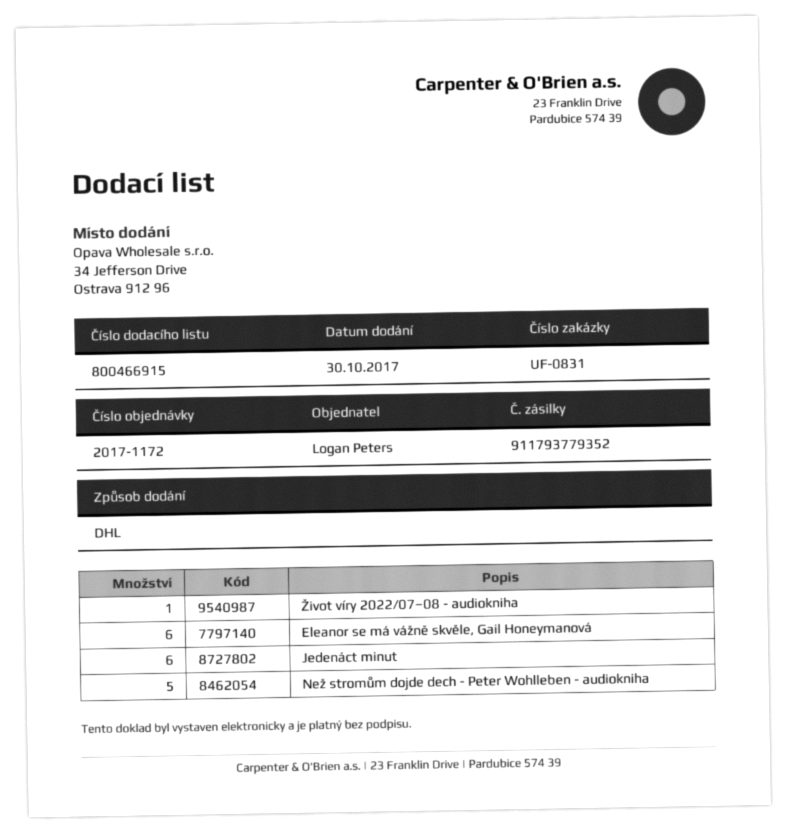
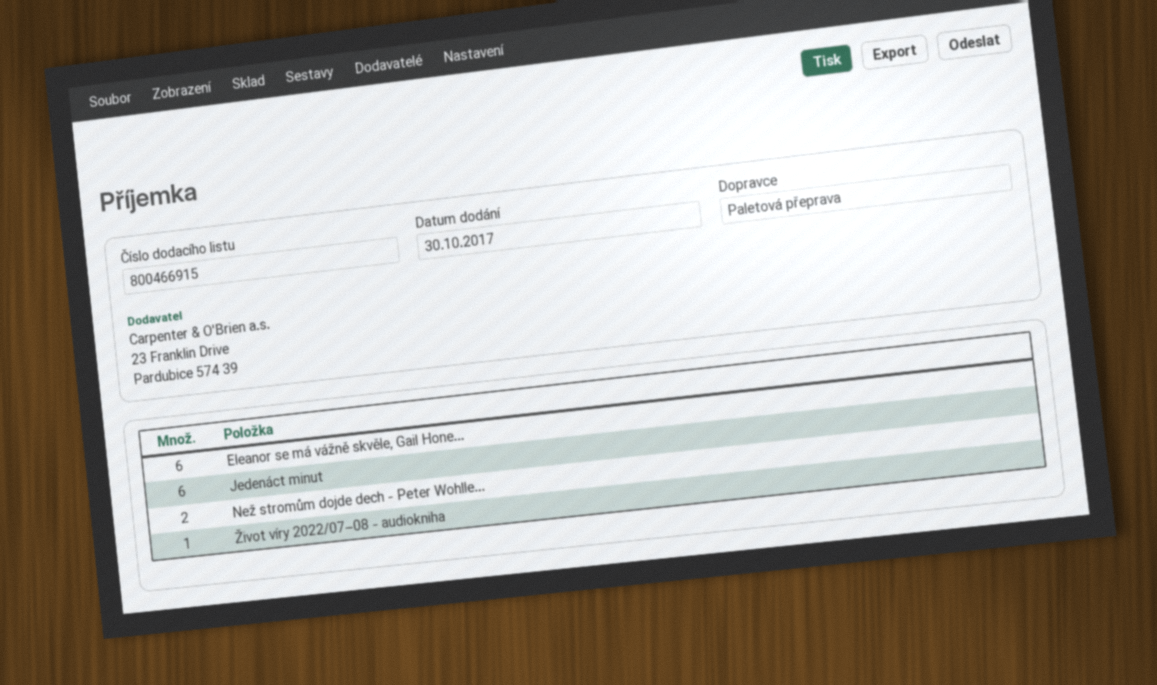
shipping method: DHL -> pallet freight
Než stromům dojde dech - Peter Wohlleben - audiokniha: 5 -> 2

